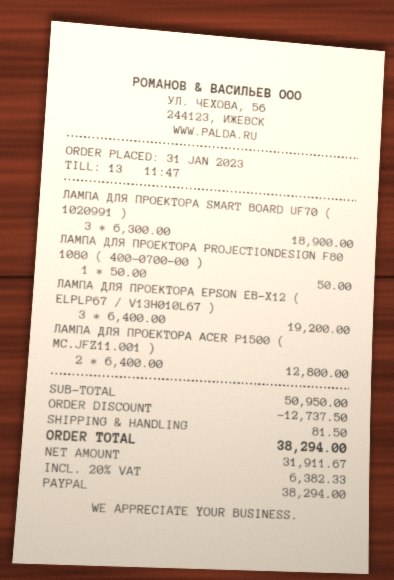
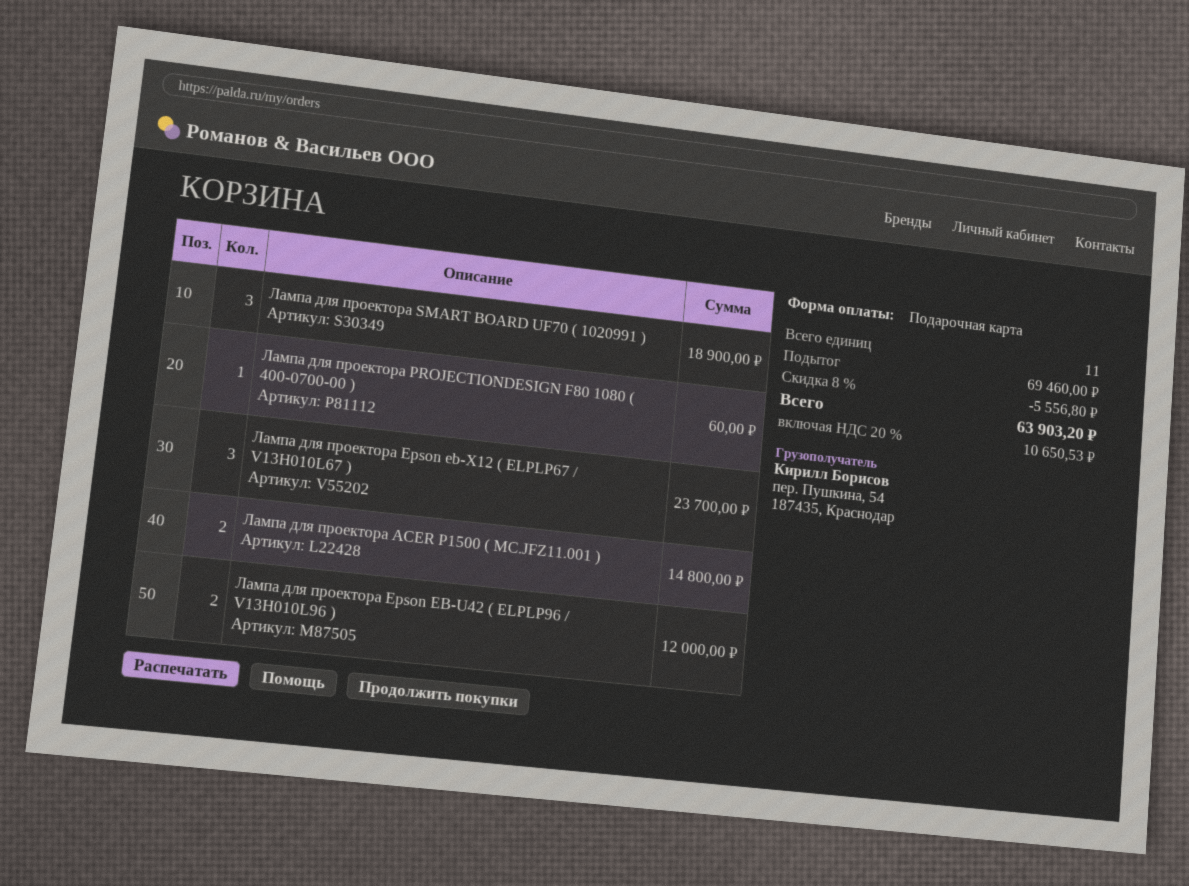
payment method: PayPal -> gift card
ЛАМПА ДЛЯ ПРОЕКТОРА PROJECTIONDESIGN F80 1080 ( 400-0700-00 ): 1 for 50.00 -> 1 for 60.00
ЛАМПА ДЛЯ ПРОЕКТОРА EPSON EB-X12 ( ELPLP67 / V13H010L67 ): 3 for 19200.00 -> 3 for 23700.00
ЛАМПА ДЛЯ ПРОЕКТОРА ACER P1500 ( MC.JFZ11.001 ): 2 for 12800.00 -> 2 for 14800.00
Лампа для проектора Epson EB-U42 ( ELPLP96 / V13H010L96 ): none -> 2 for 12000.00
subtotal: 50950.00 -> 69460.00
discount: 12737.50 -> 5556.80
shipping: 81.50 -> none
tax: 20% = 6382.33 -> 20% = 10650.53
total: 38294.00 -> 63903.20

